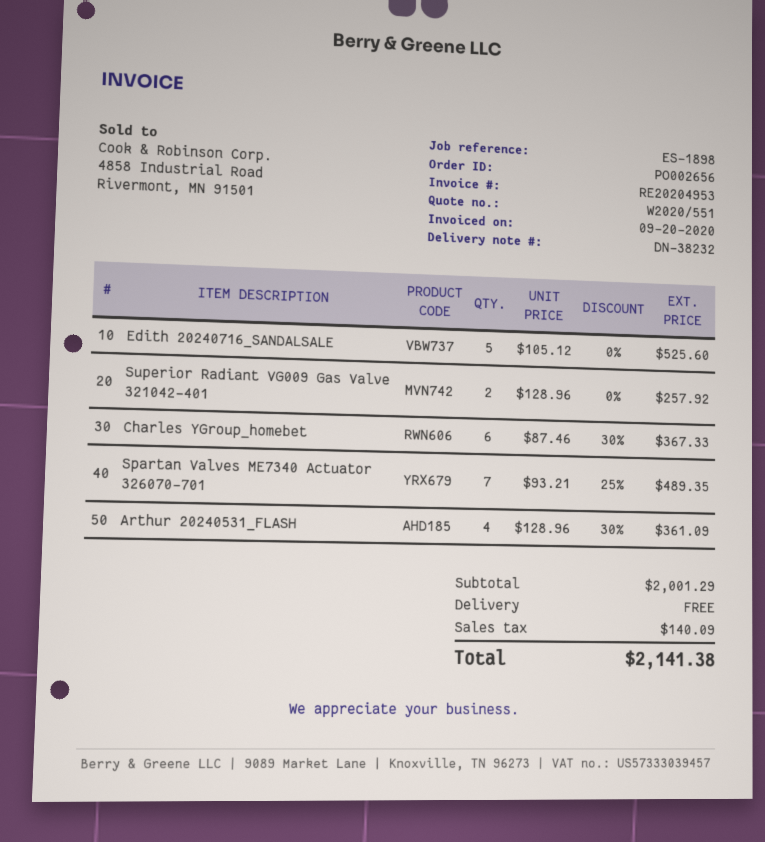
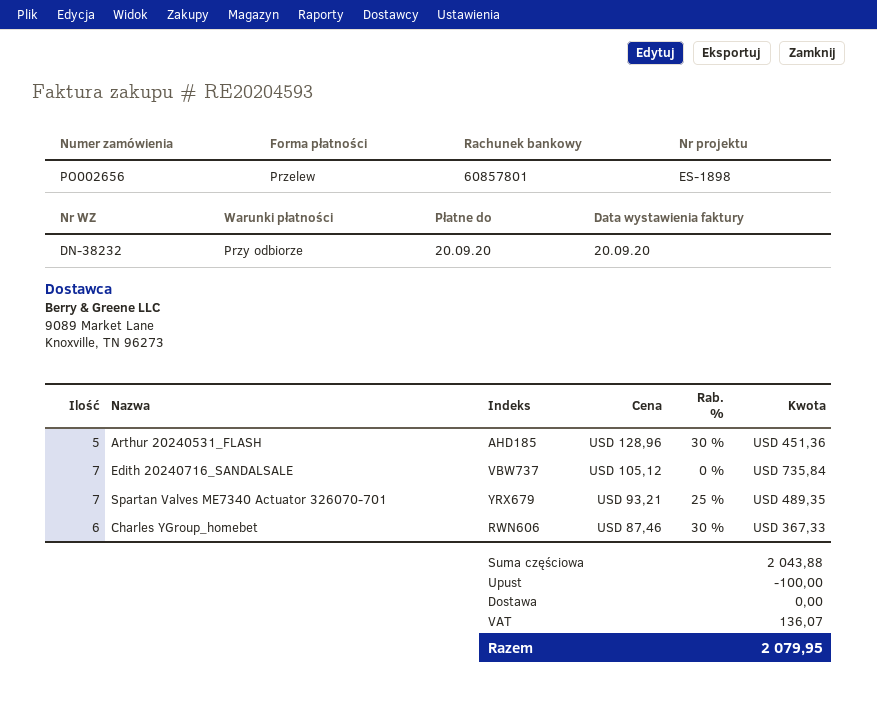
invoice number: RE20204953 -> RE20204593
Edith 20240716_SANDALSALE: 5 x 105.12 = 525.60 -> 7 x 105.12 = 735.84
Superior Radiant VG009 Gas Valve 321042-401: 2 x 128.96 = 257.92 -> none
Arthur 20240531_FLASH: 4 x 128.96 - 30% = 361.09 -> 5 x 128.96 - 30% = 451.36
subtotal: 2001.29 -> 2043.88
discount: none -> 100.00
tax: 140.09 -> 136.07
total: 2141.38 -> 2079.95

